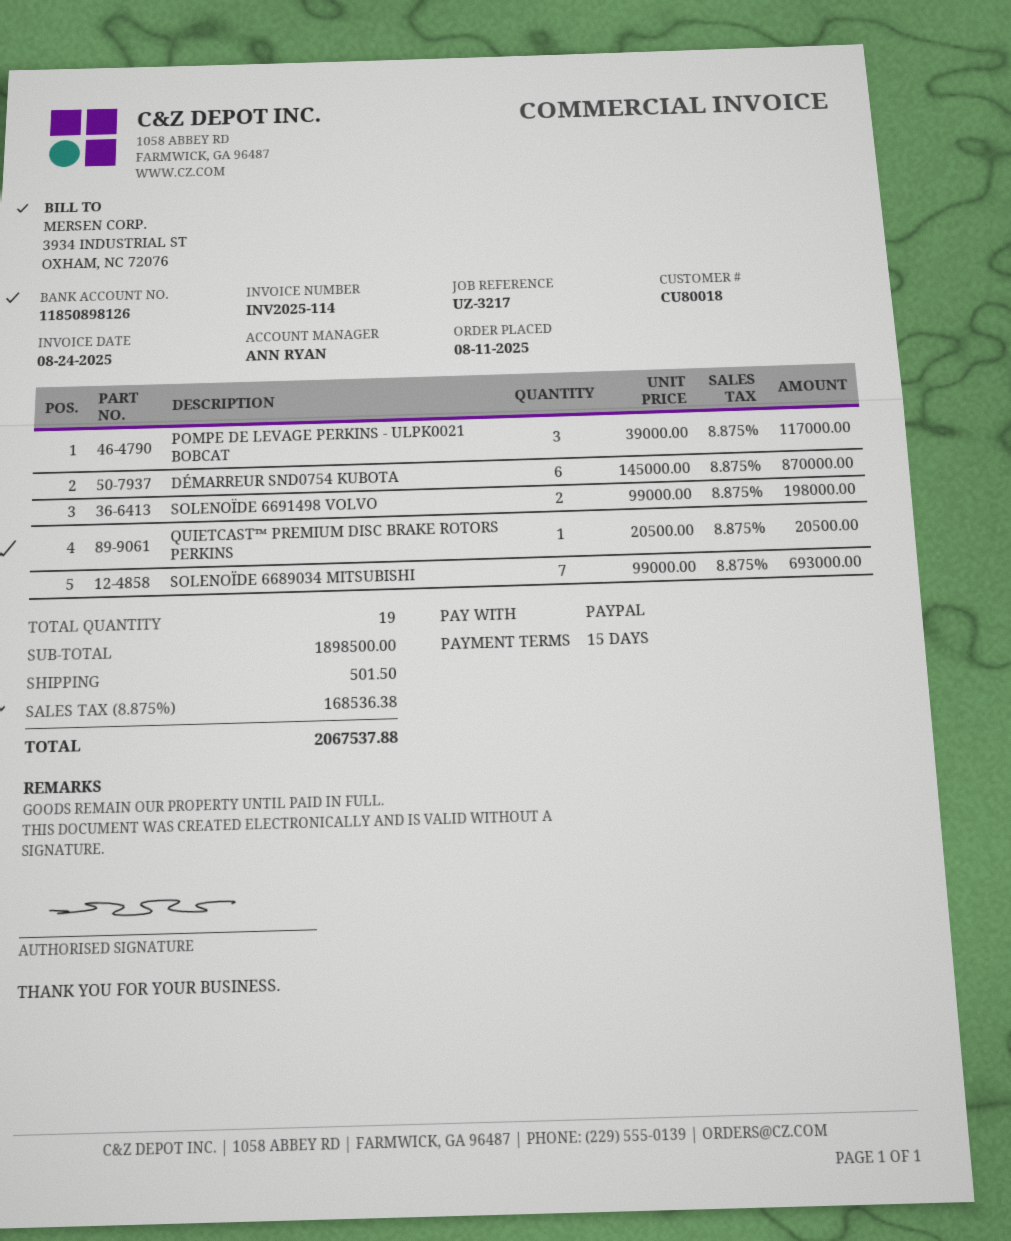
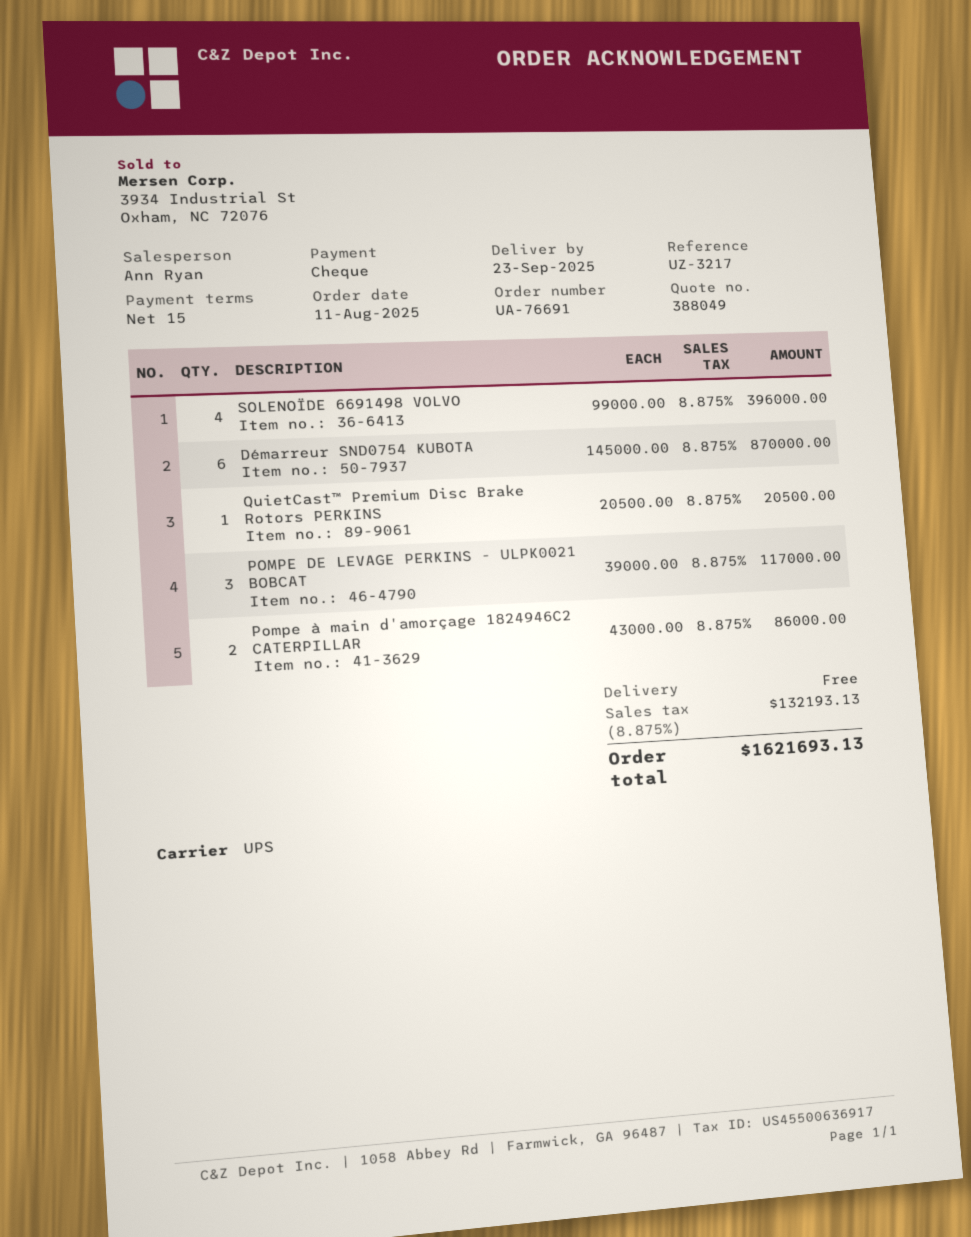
payment method: PayPal -> cheque
SOLENOÏDE 6691498 VOLVO: 2 x 99000.00 = 198000.00 -> 4 x 99000.00 = 396000.00
SOLENOÏDE 6689034 MITSUBISHI: 7 x 99000.00 = 693000.00 -> none
Pompe à main d'amorçage 1824946C2 CATERPILLAR: none -> 2 x 43000.00 = 86000.00
shipping: 501.50 -> 0.00
tax: 8.875% = 168536.38 -> 8.875% = 132193.13
total: 2067537.88 -> 1621693.13

